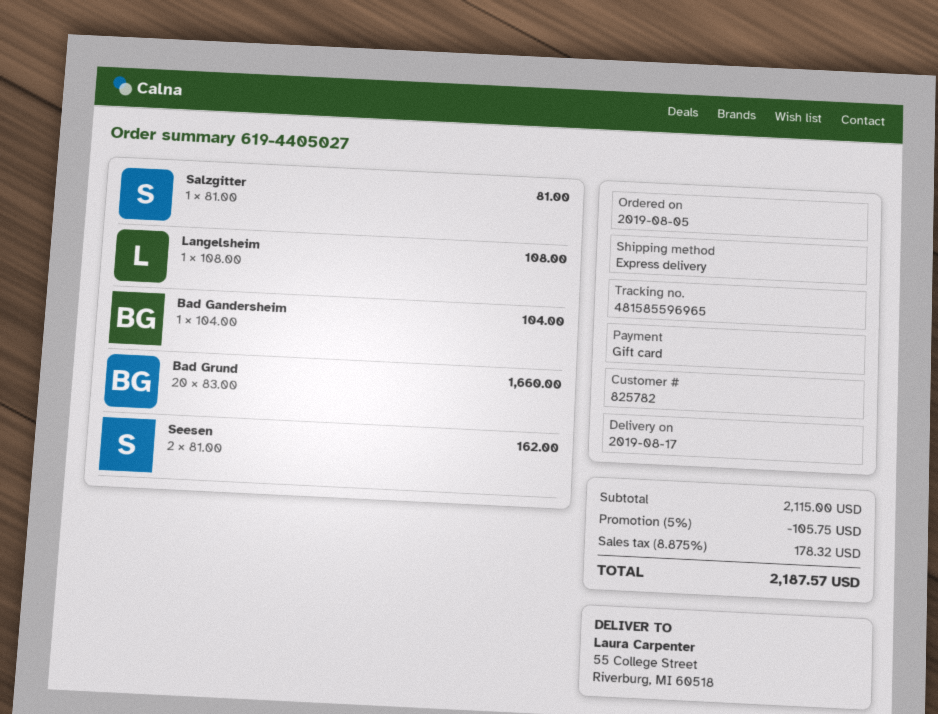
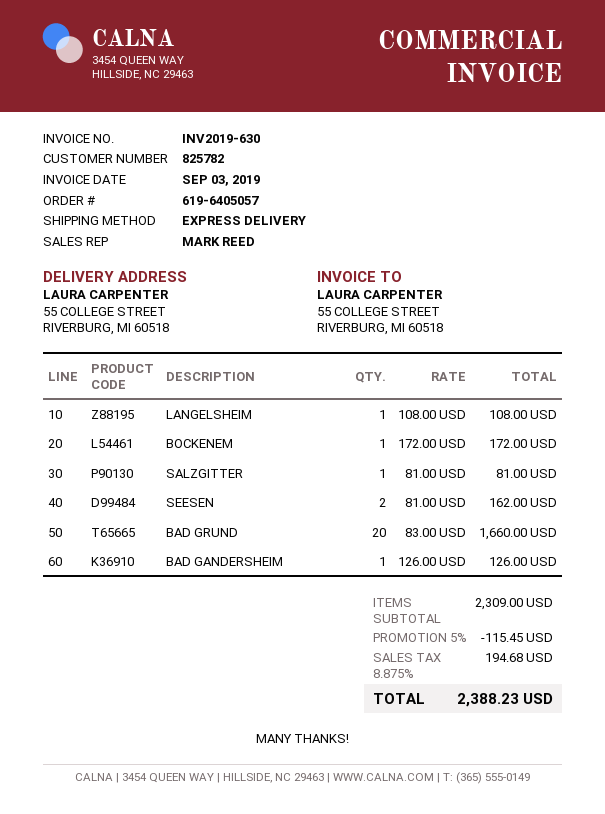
order number: 619-4405027 -> 619-6405057
Bad Gandersheim: 1 x 104.00 = 104.00 -> 1 x 126.00 = 126.00
BOCKENEM: none -> 1 x 172.00 = 172.00
subtotal: 2115.00 -> 2309.00
discount: 5% = 105.75 -> 5% = 115.45
tax: 8.875% = 178.32 -> 8.875% = 194.68
total: 2187.57 -> 2388.23

